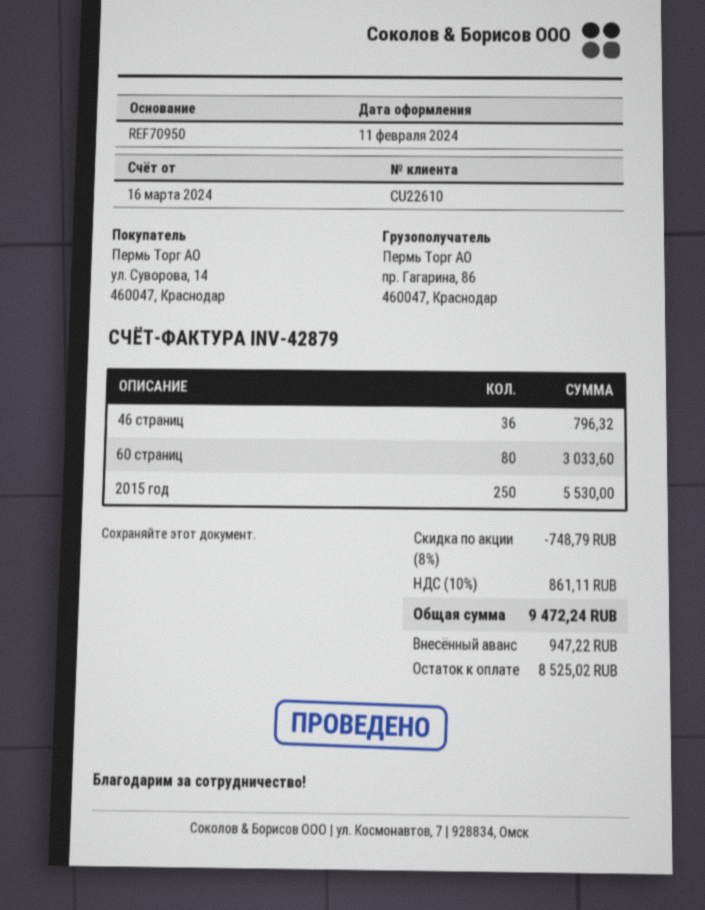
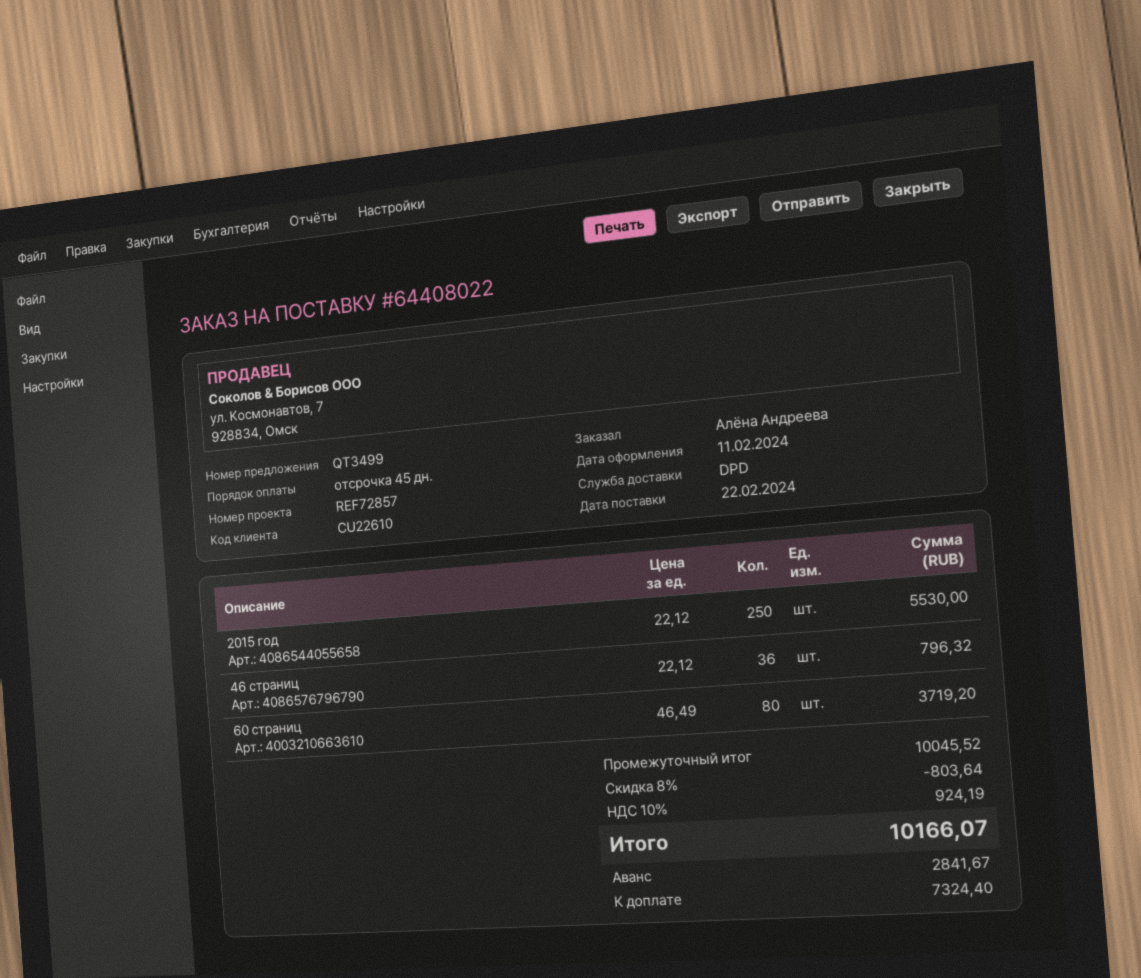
reference: REF70950 -> REF72857
60 страниц: 80 for 3033.60 -> 80 for 3719.20
discount: 8% = 748.79 -> 8% = 803.64
tax: 10% = 861.11 -> 10% = 924.19
total: 9472.24 -> 10166.07
deposit: 947.22 -> 2841.67
balance: 8525.02 -> 7324.40

